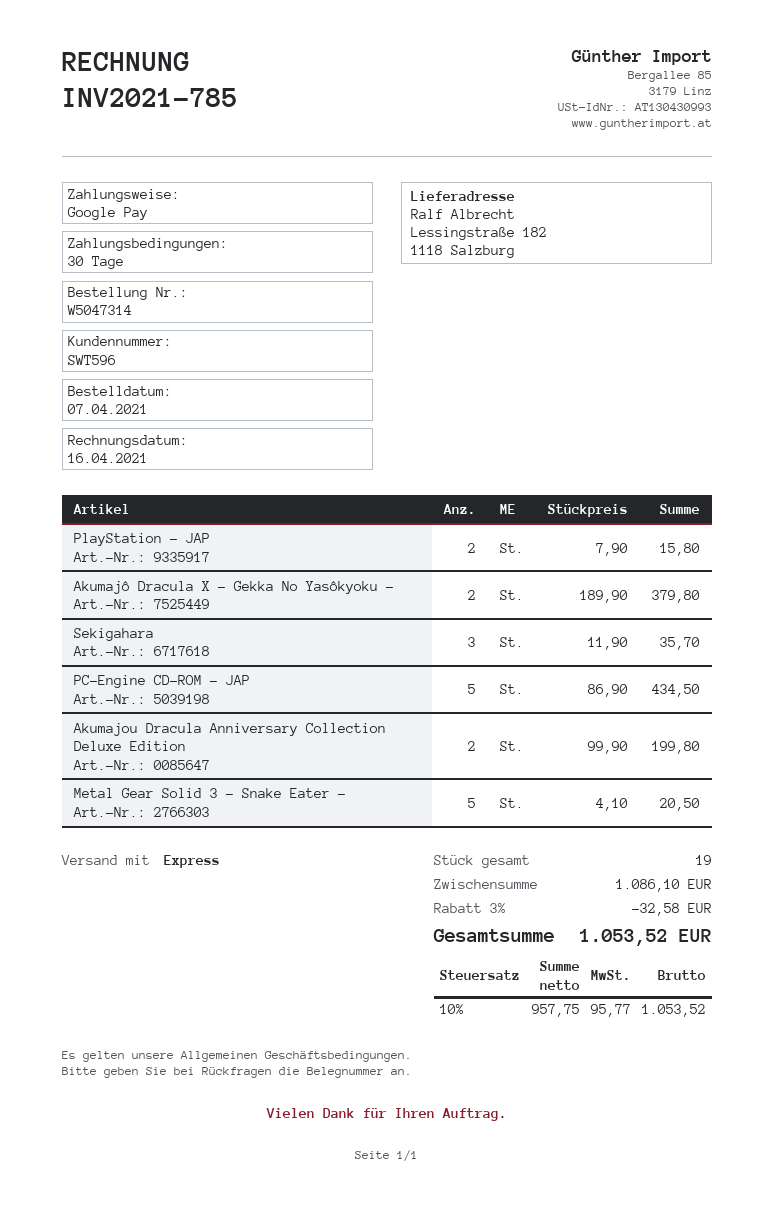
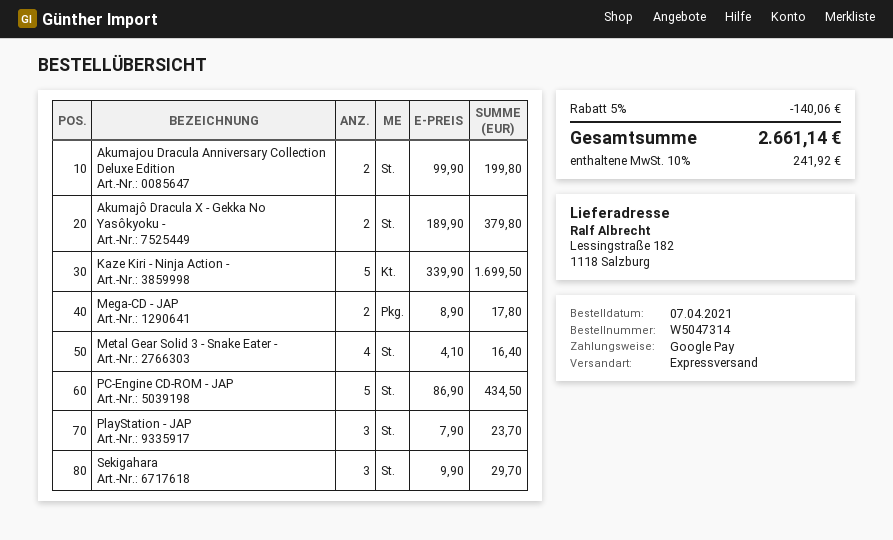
PlayStation - JAP: 2 x 7.90 = 15.80 -> 3 x 7.90 = 23.70
Sekigahara: 3 x 11.90 = 35.70 -> 3 x 9.90 = 29.70
Metal Gear Solid 3 - Snake Eater -: 5 x 4.10 = 20.50 -> 4 x 4.10 = 16.40
Kaze Kiri - Ninja Action -: none -> 5 x 339.90 = 1699.50
Mega-CD - JAP: none -> 2 x 8.90 = 17.80
discount: 3% = 32.58 -> 5% = 140.06
tax: 10% = 95.77 -> 10% = 241.92
total: 1053.52 -> 2661.14

